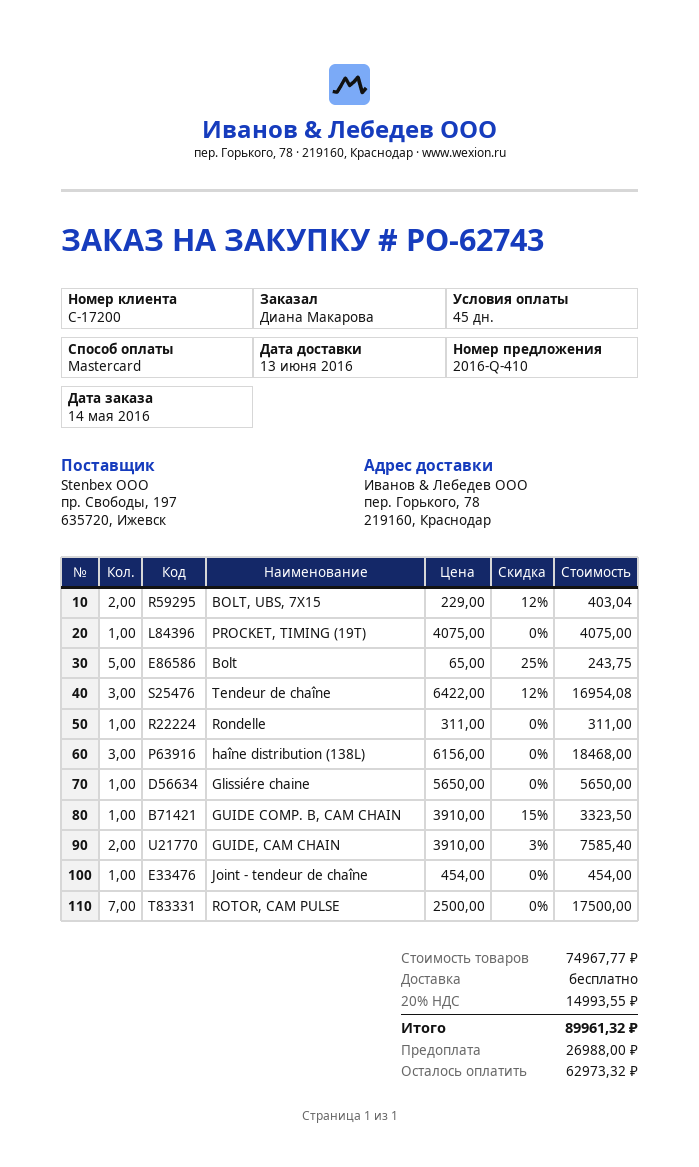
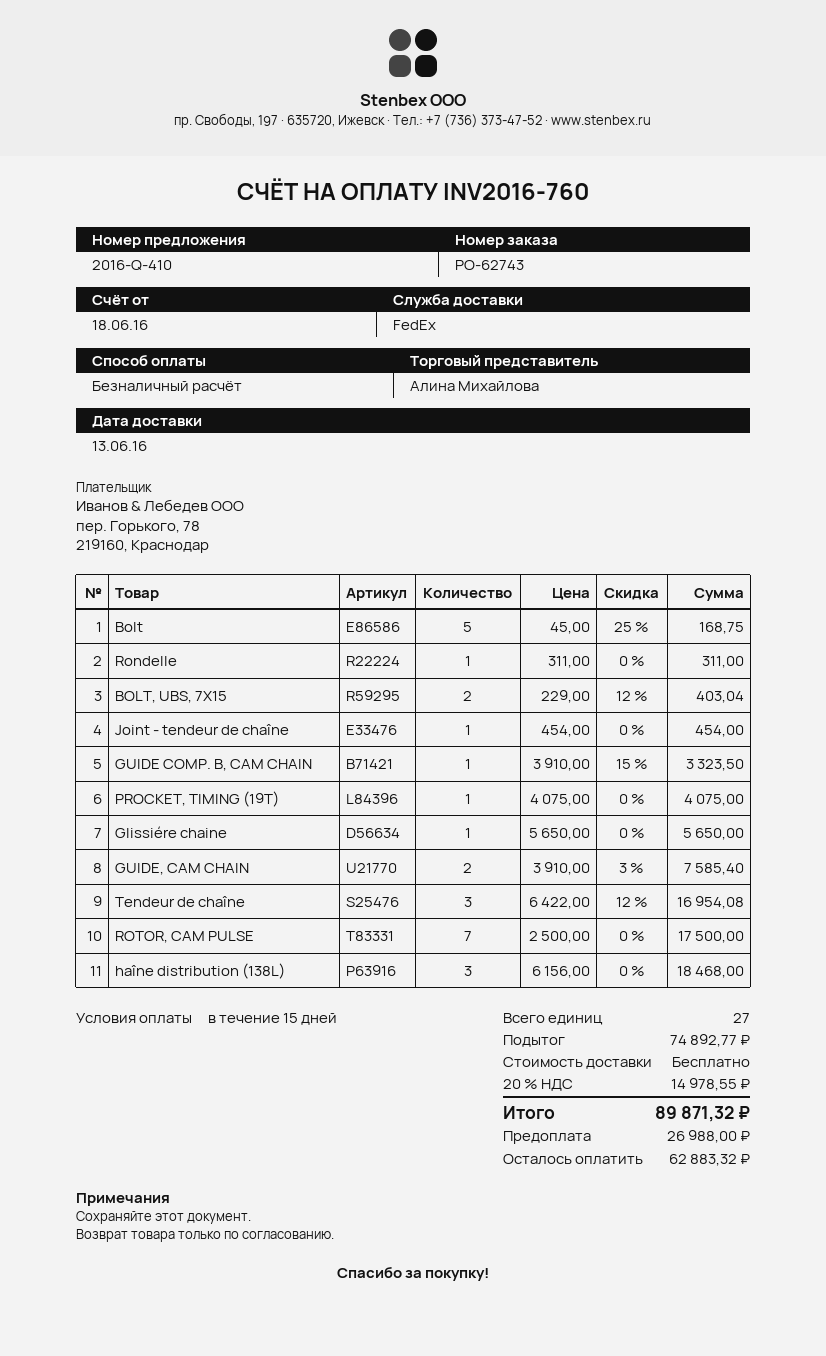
payment terms: 45 days -> 15 days
payment method: Mastercard -> bank transfer
Bolt: 5 x 65.00 - 25% = 243.75 -> 5 x 45.00 - 25% = 168.75
subtotal: 74967.77 -> 74892.77
tax: 20% = 14993.55 -> 20% = 14978.55
total: 89961.32 -> 89871.32
balance: 62973.32 -> 62883.32

